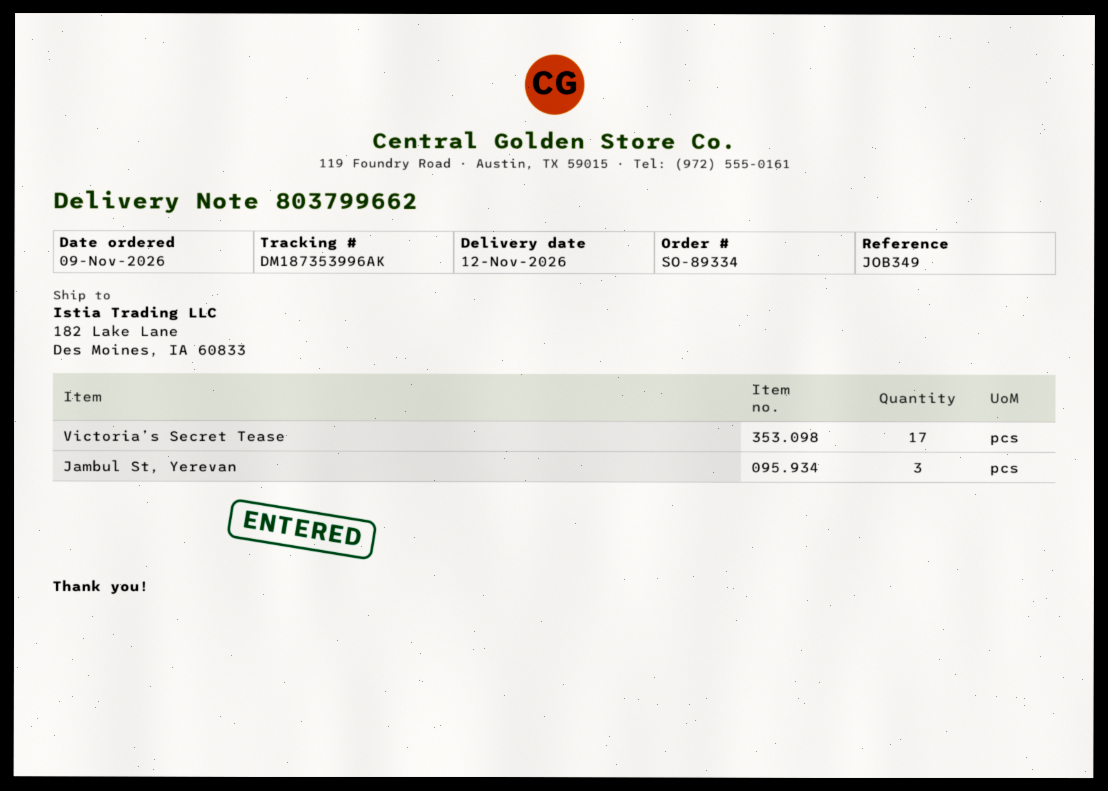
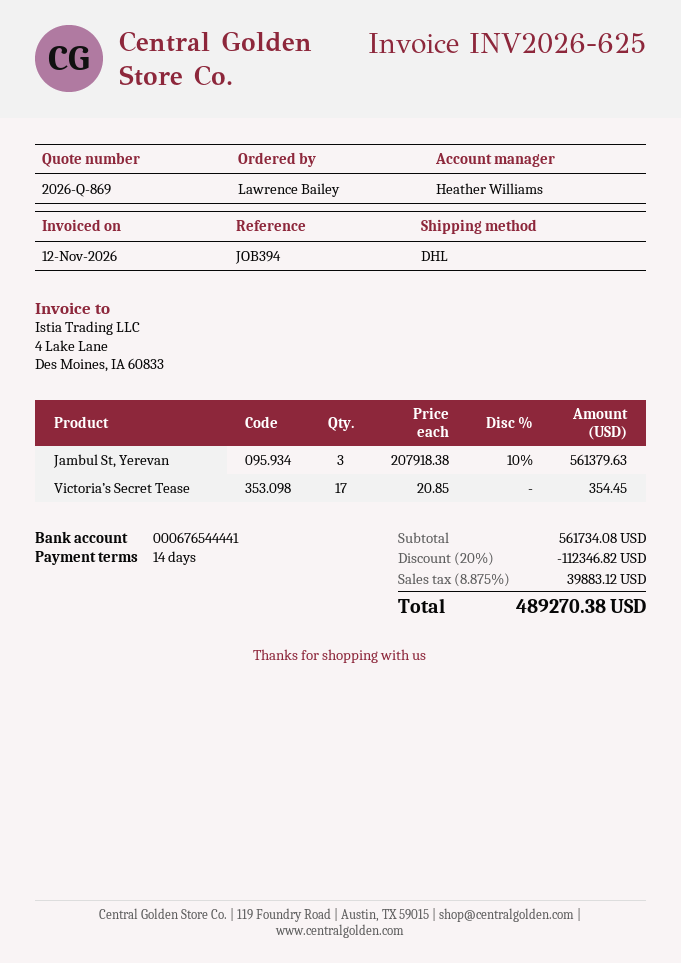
reference: JOB349 -> JOB394

